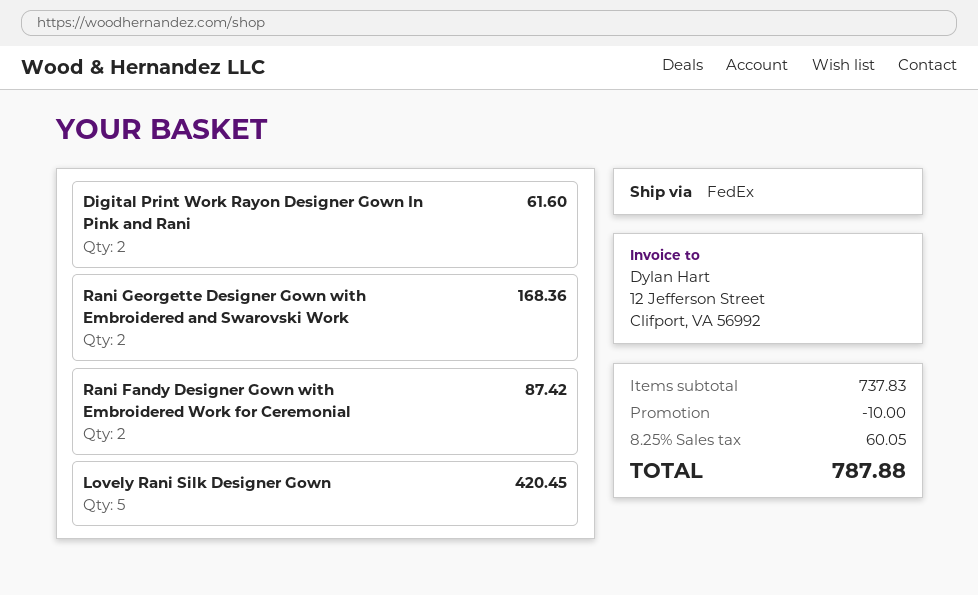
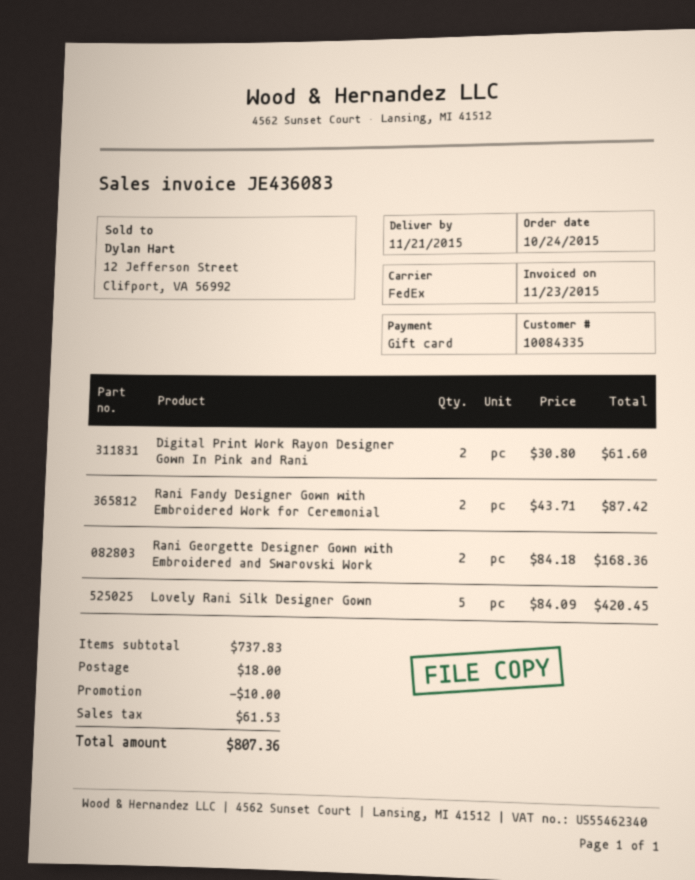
shipping: none -> 18.00
tax: 60.05 -> 61.53
total: 787.88 -> 807.36

